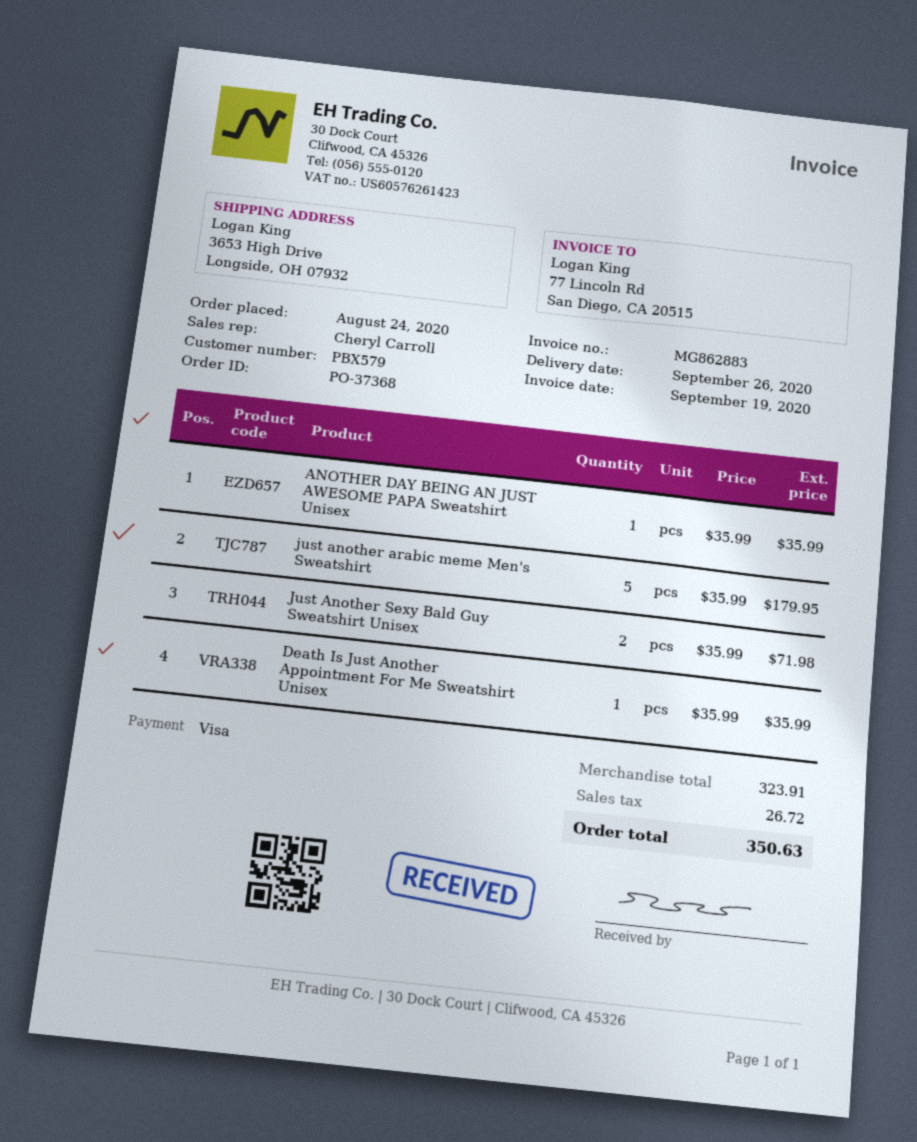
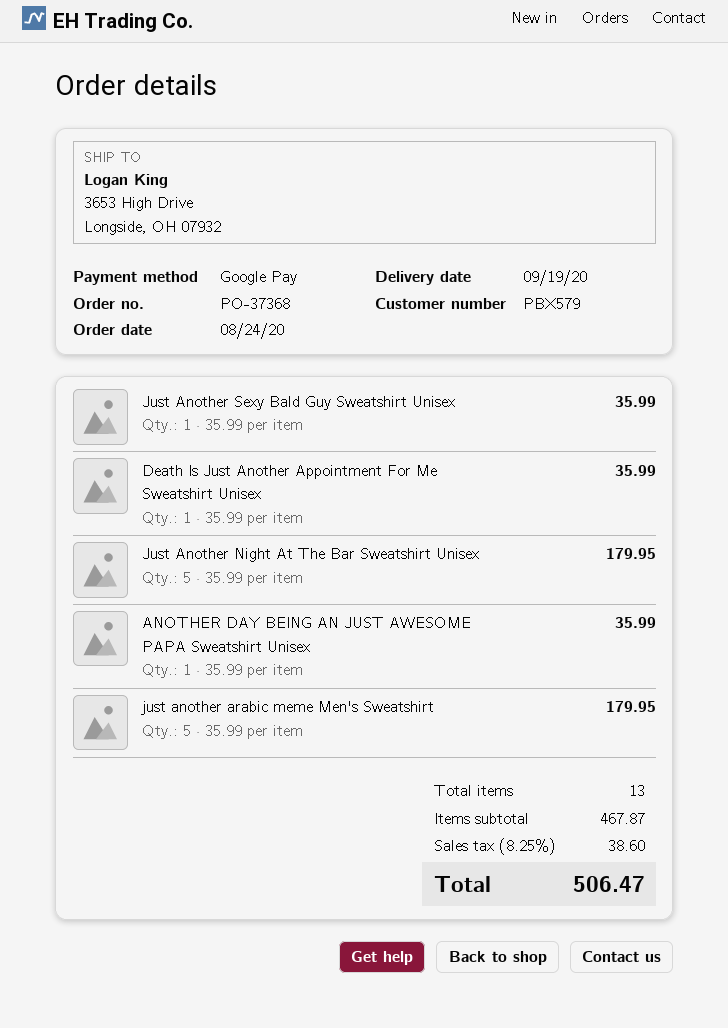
delivery date: 2020-09-26 -> 2020-09-19
payment method: Visa -> Google Pay
Just Another Sexy Bald Guy Sweatshirt Unisex: 2 x 35.99 = 71.98 -> 1 x 35.99 = 35.99
Just Another Night At The Bar Sweatshirt Unisex: none -> 5 x 35.99 = 179.95
subtotal: 323.91 -> 467.87
tax: 26.72 -> 38.60
total: 350.63 -> 506.47

